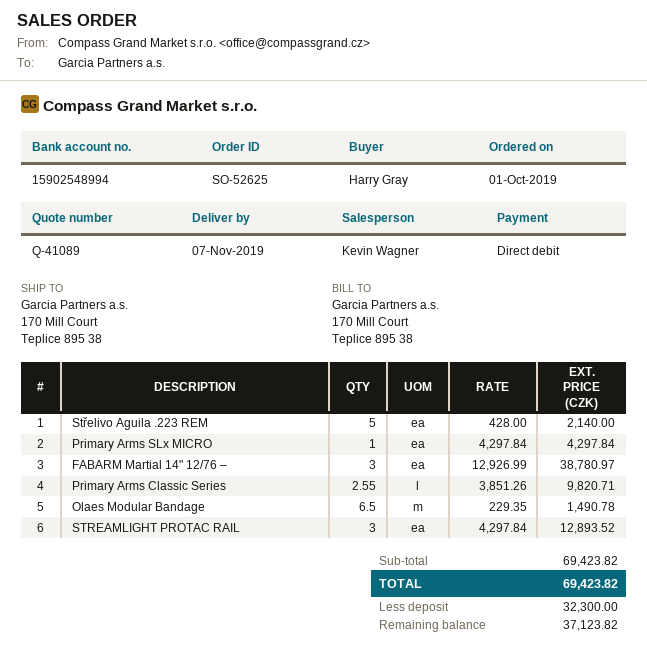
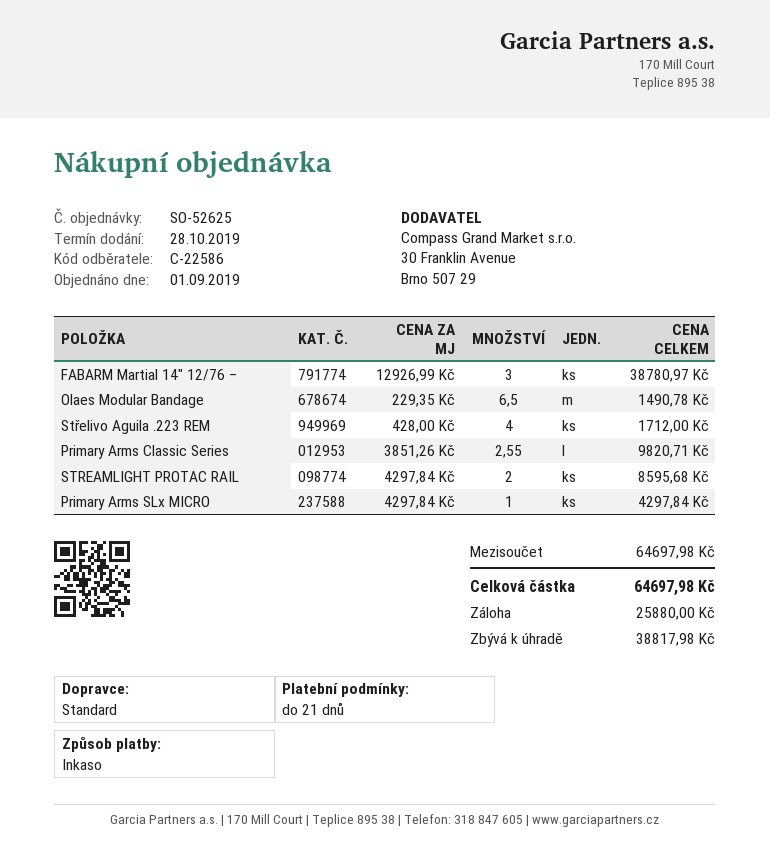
order date: 2019-10-01 -> 2019-09-01
delivery date: 2019-11-07 -> 2019-10-28
Střelivo Aguila .223 REM: 5 x 428.00 = 2140.00 -> 4 x 428.00 = 1712.00
STREAMLIGHT PROTAC RAIL: 3 x 4297.84 = 12893.52 -> 2 x 4297.84 = 8595.68
subtotal: 69423.82 -> 64697.98
total: 69423.82 -> 64697.98
deposit: 32300.00 -> 25880.00
balance: 37123.82 -> 38817.98

